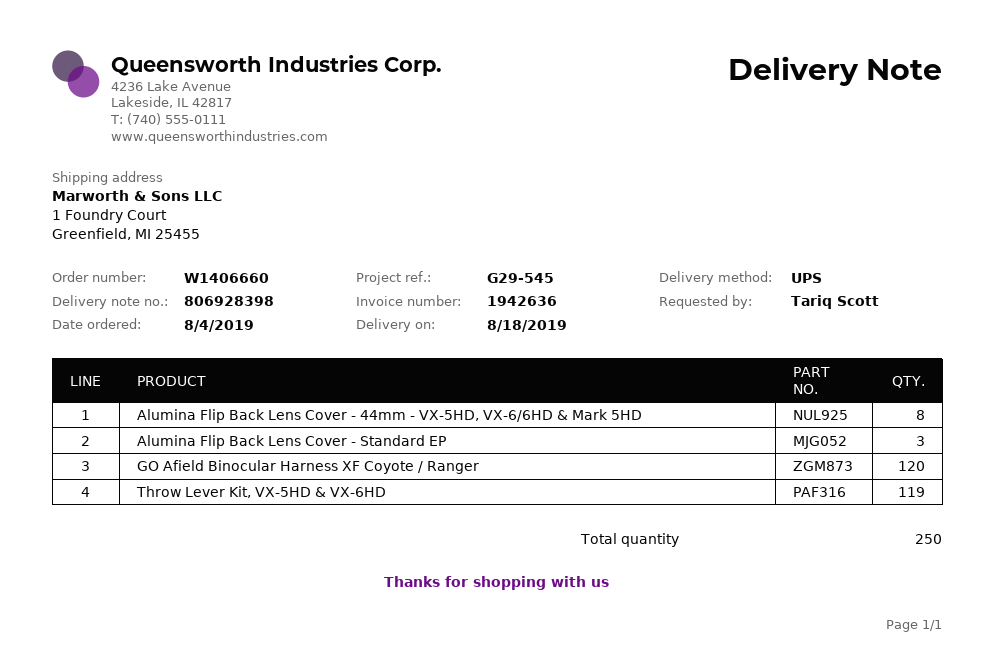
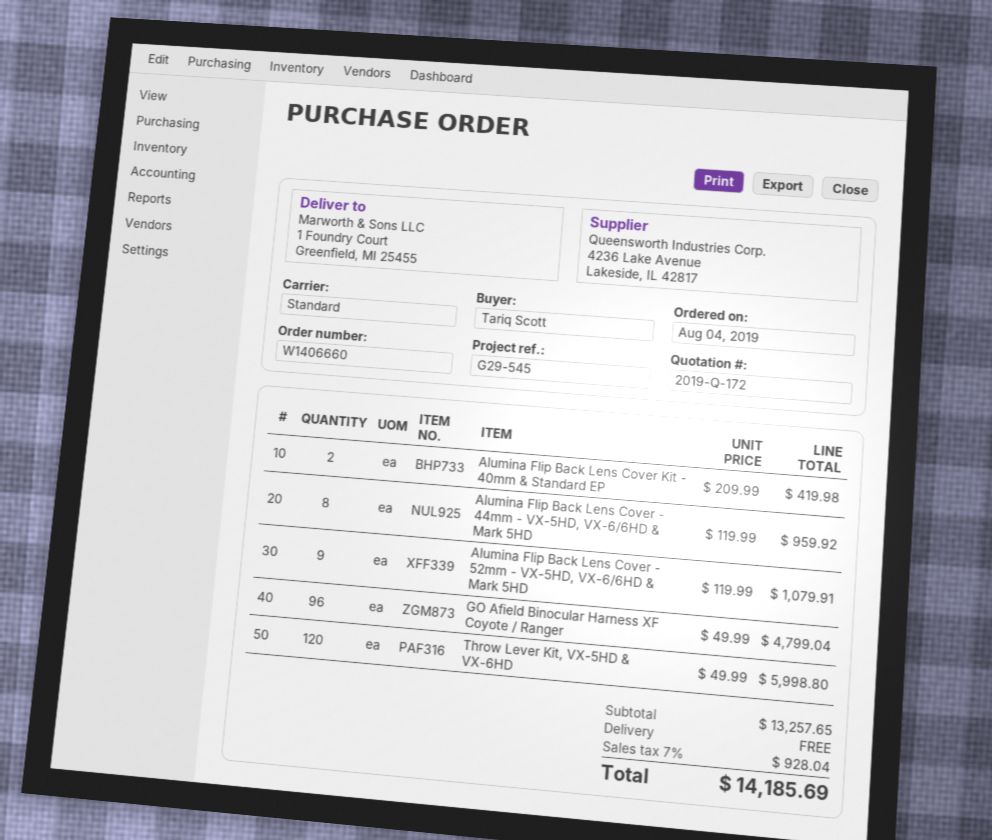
shipping method: UPS -> standard
Alumina Flip Back Lens Cover - Standard EP: 3 -> none
GO Afield Binocular Harness XF Coyote / Ranger: 120 -> 96
Throw Lever Kit, VX-5HD & VX-6HD: 119 -> 120
Alumina Flip Back Lens Cover Kit - 40mm & Standard EP: none -> 2
Alumina Flip Back Lens Cover - 52mm - VX-5HD, VX-6/6HD & Mark 5HD: none -> 9

